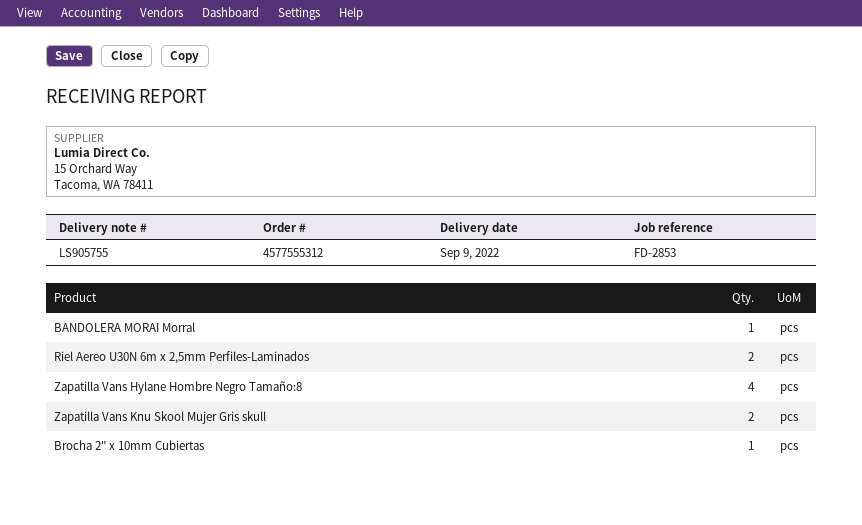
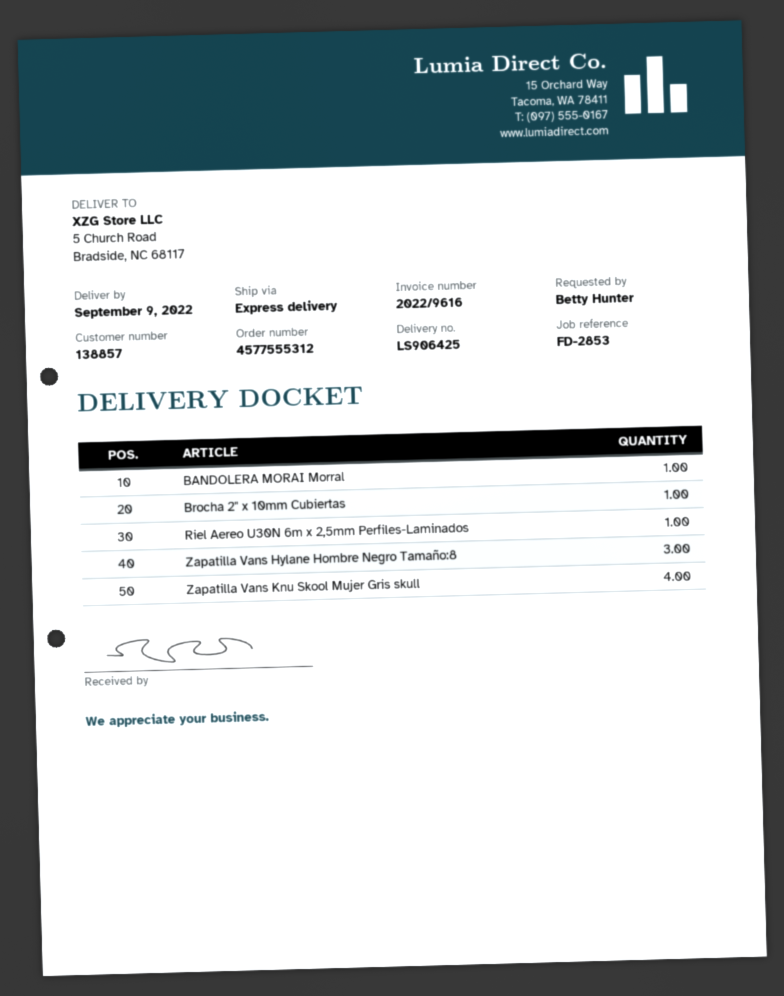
delivery note number: LS905755 -> LS906425
Riel Aereo U30N 6m x 2,5mm Perfiles-Laminados: 2 -> 1
Zapatilla Vans Hylane Hombre Negro Tamaño:8: 4 -> 3
Zapatilla Vans Knu Skool Mujer Gris skull: 2 -> 4

